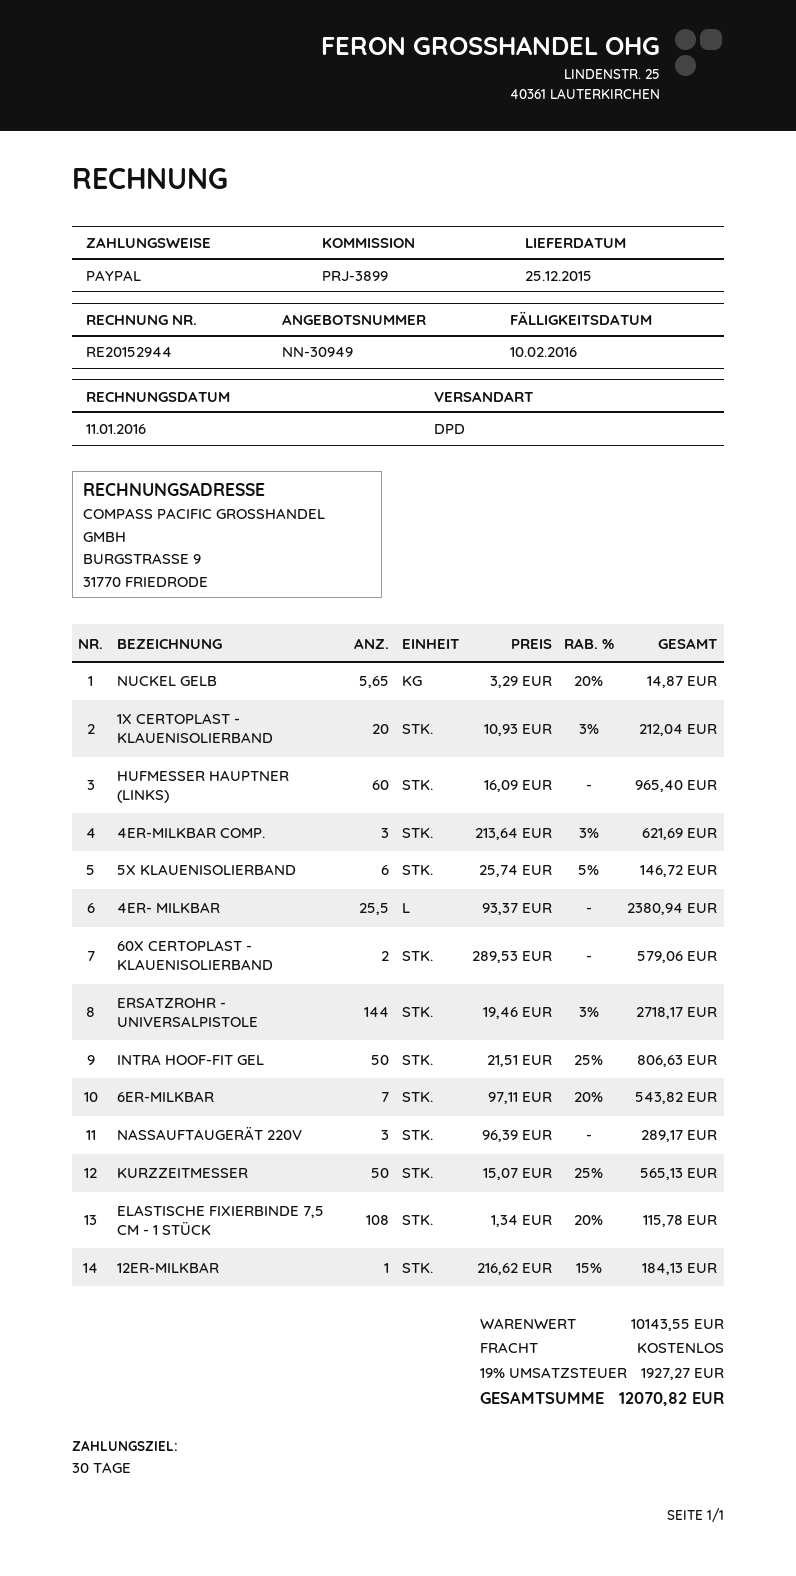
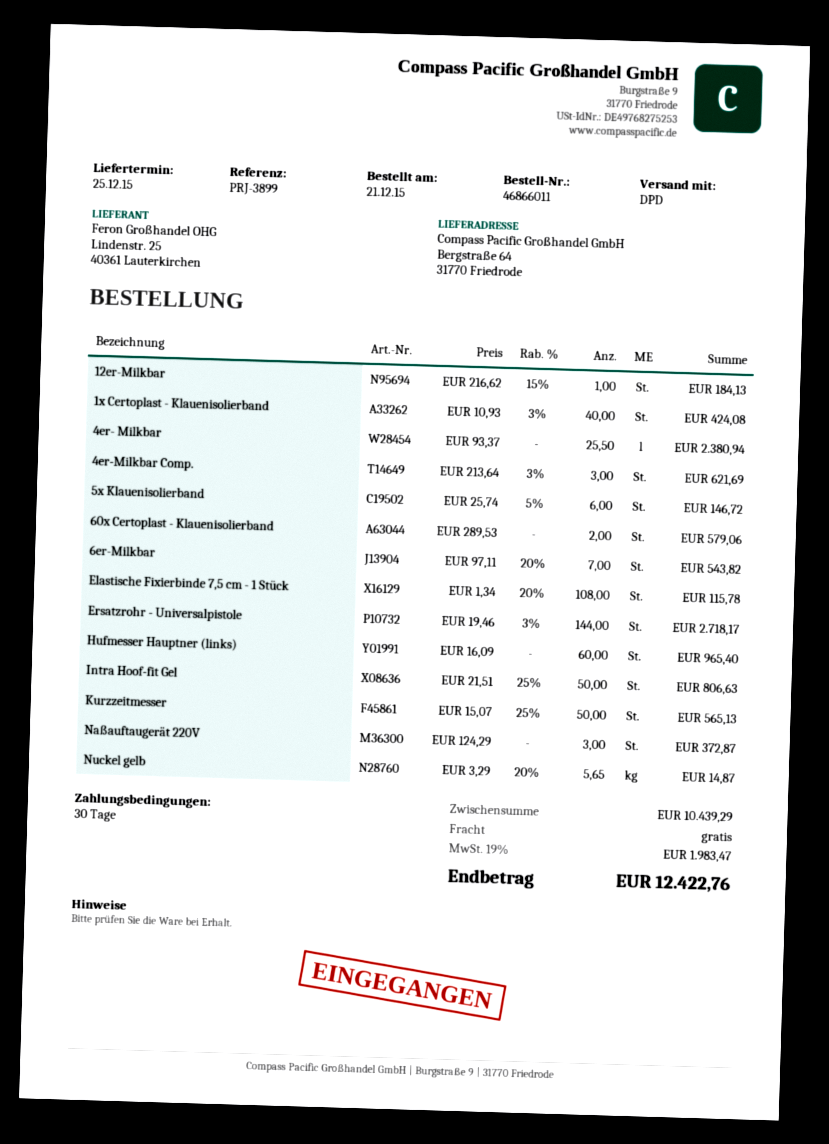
1X CERTOPLAST - KLAUENISOLIERBAND: 20 x 10.93 - 3% = 212.04 -> 40 x 10.93 - 3% = 424.08
NASSAUFTAUGERÄT 220V: 3 x 96.39 = 289.17 -> 3 x 124.29 = 372.87
subtotal: 10143.55 -> 10439.29
tax: 19% = 1927.27 -> 19% = 1983.47
total: 12070.82 -> 12422.76

